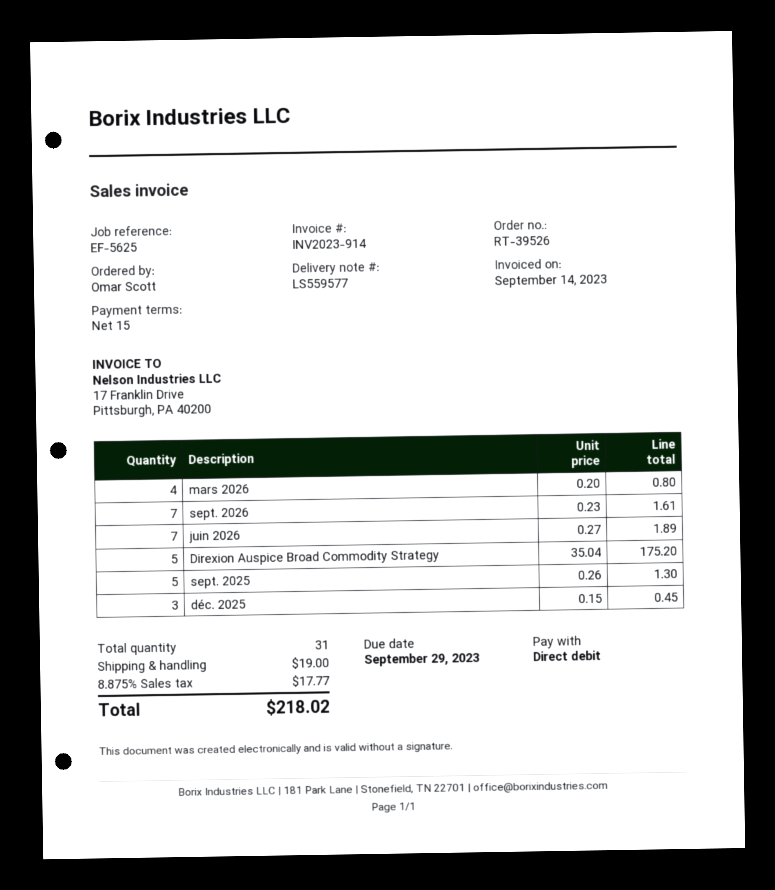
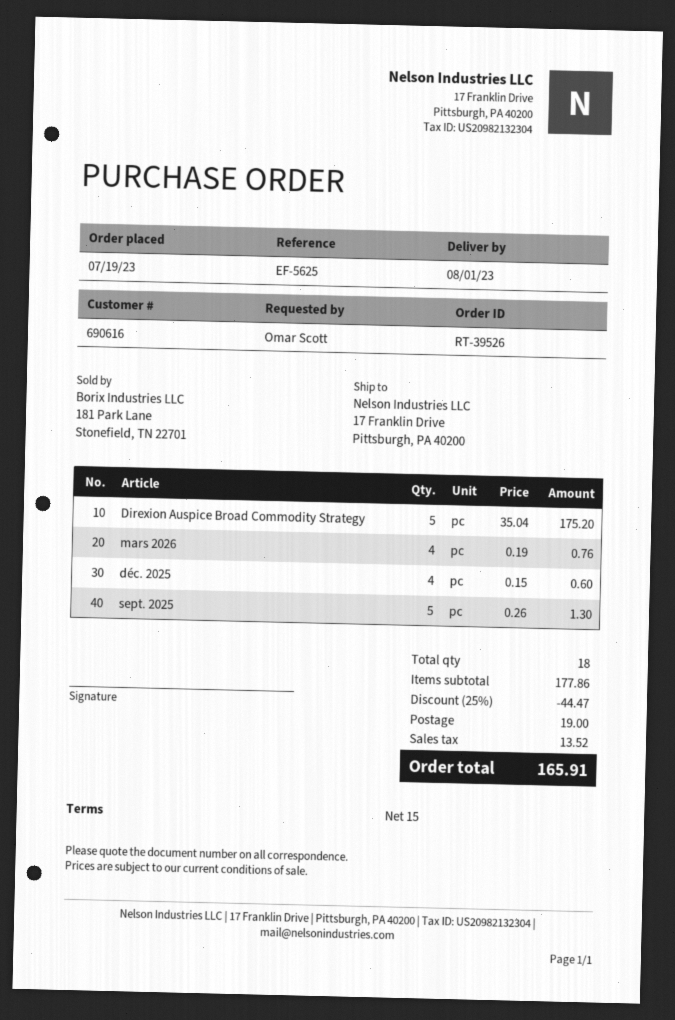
mars 2026: 4 x 0.20 = 0.80 -> 4 x 0.19 = 0.76
sept. 2026: 7 x 0.23 = 1.61 -> none
juin 2026: 7 x 0.27 = 1.89 -> none
déc. 2025: 3 x 0.15 = 0.45 -> 4 x 0.15 = 0.60
total quantity: 31 -> 18
discount: none -> 25% = 44.47
tax: 17.77 -> 13.52
total: 218.02 -> 165.91

